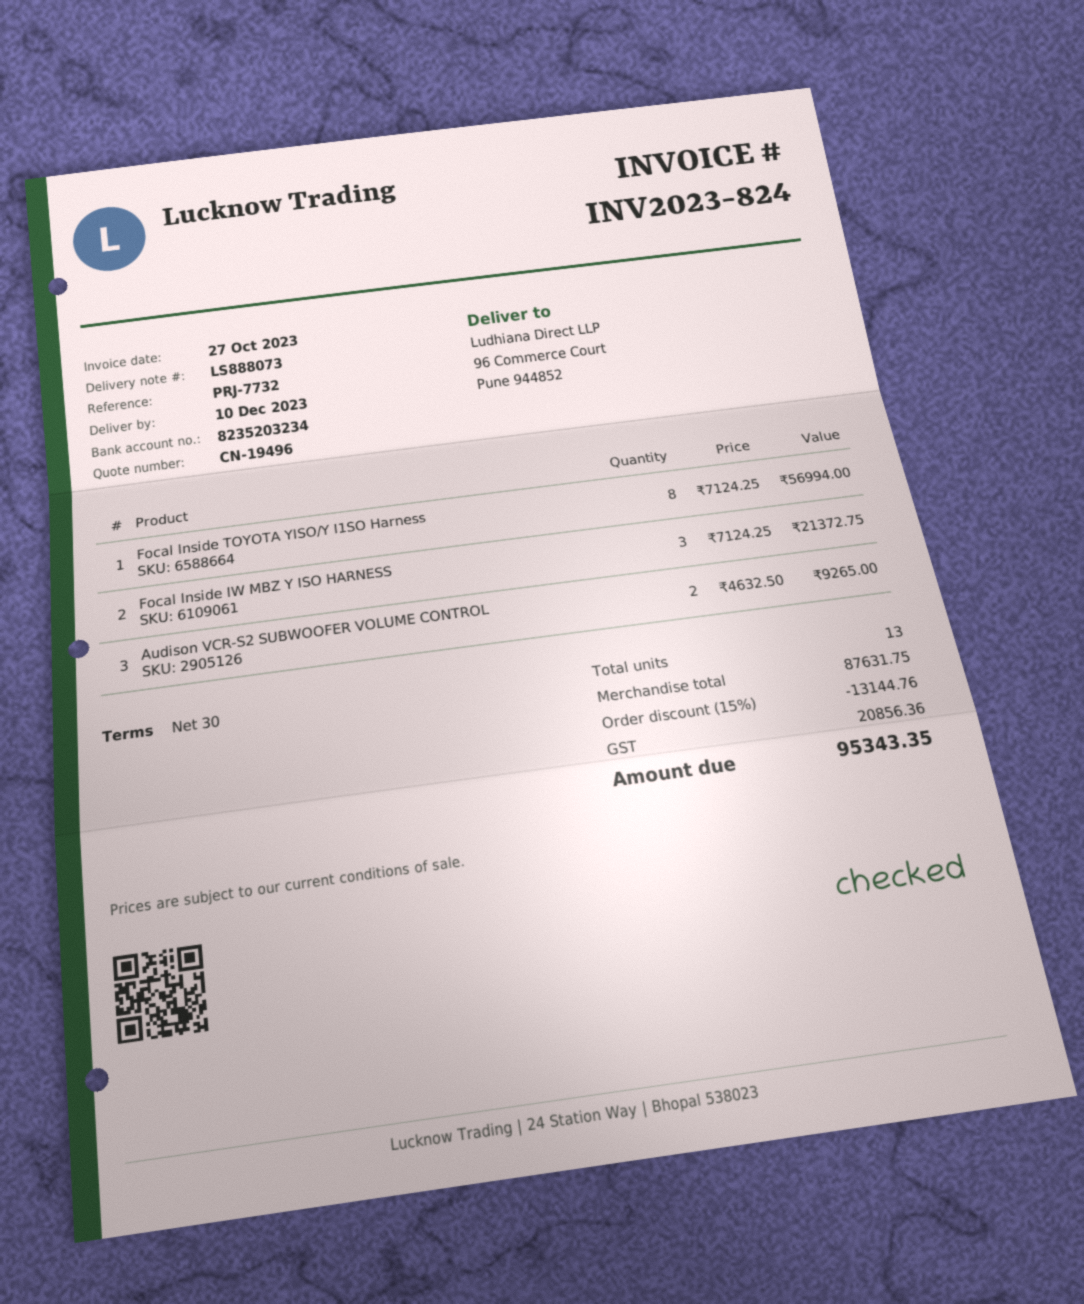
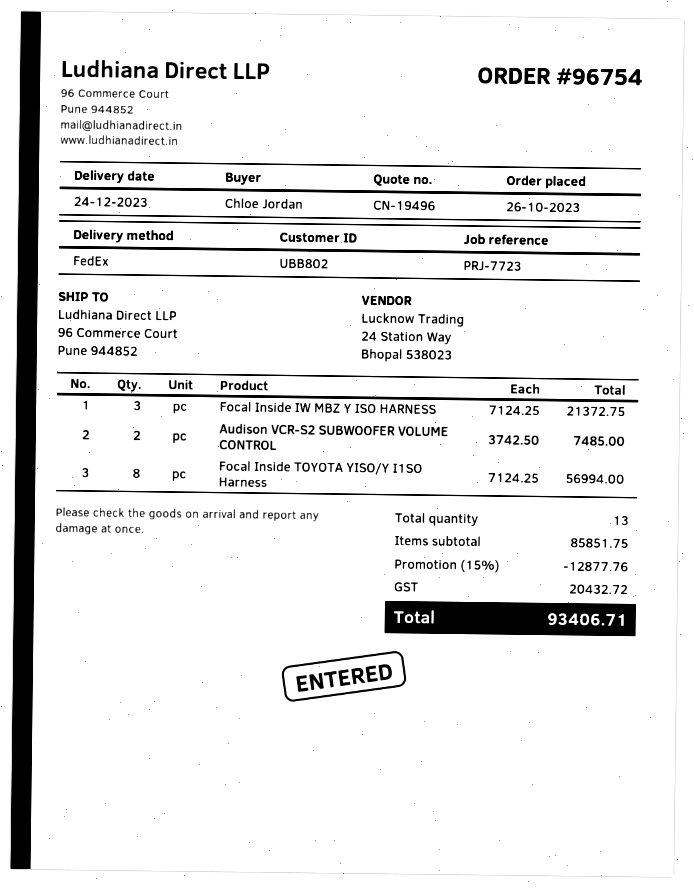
delivery date: 2023-12-10 -> 2023-12-24
reference: PRJ-7732 -> PRJ-7723
Audison VCR-S2 SUBWOOFER VOLUME CONTROL: 2 x 4632.50 = 9265.00 -> 2 x 3742.50 = 7485.00
subtotal: 87631.75 -> 85851.75
discount: 15% = 13144.76 -> 15% = 12877.76
tax: 20856.36 -> 20432.72
total: 95343.35 -> 93406.71

